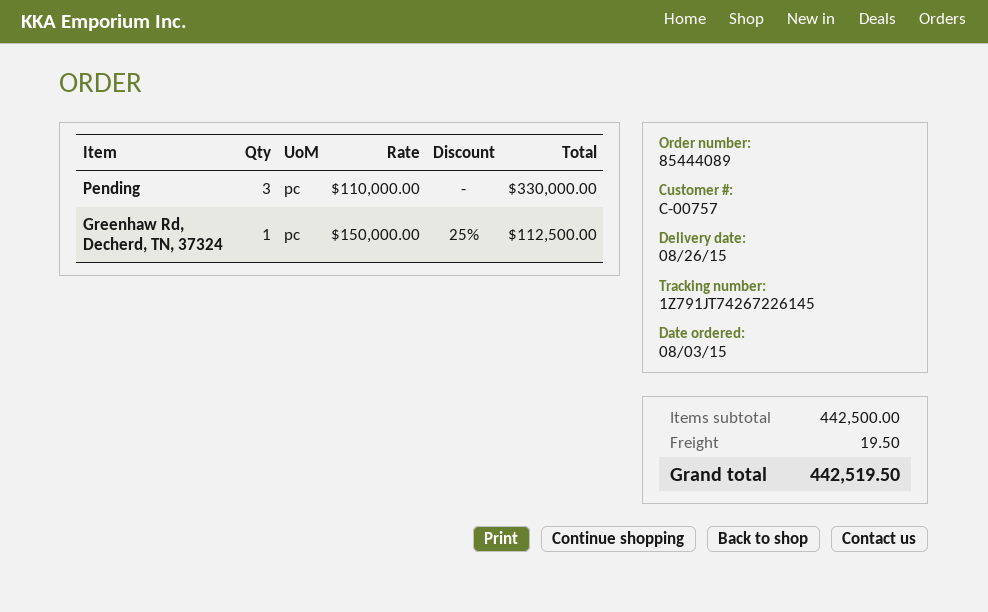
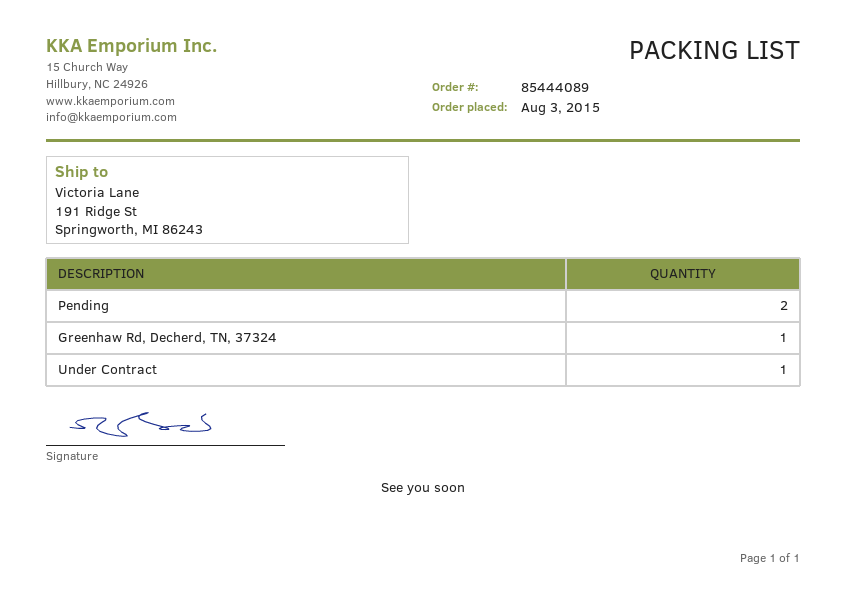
Pending: 3 -> 2
Under Contract: none -> 1

